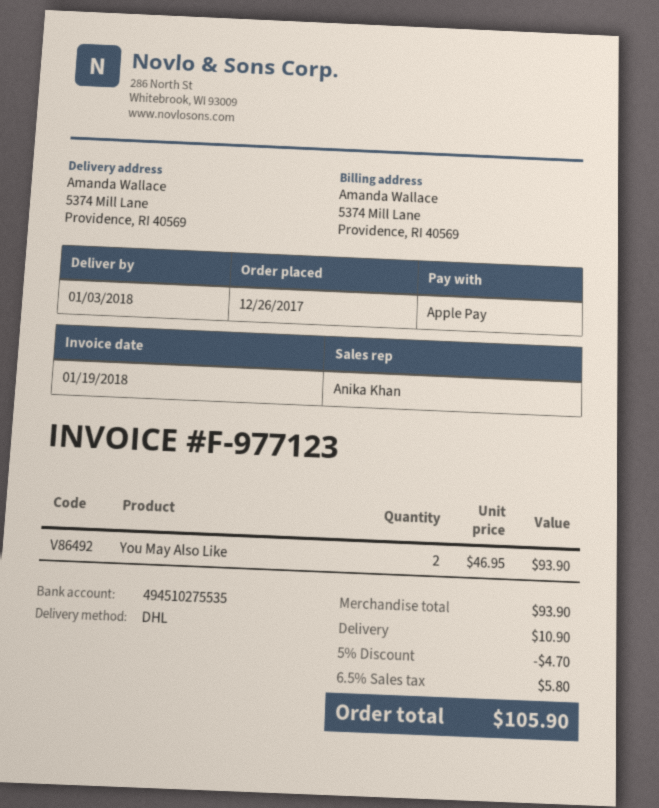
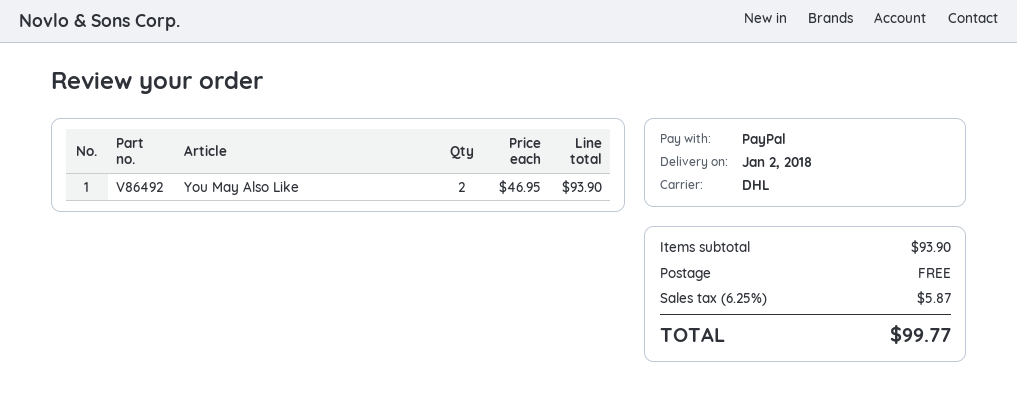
delivery date: 2018-01-03 -> 2018-01-02
payment method: Apple Pay -> PayPal
discount: 5% = 4.70 -> none
shipping: 10.90 -> 0.00
tax: 6.5% = 5.80 -> 6.25% = 5.87
total: 105.90 -> 99.77

